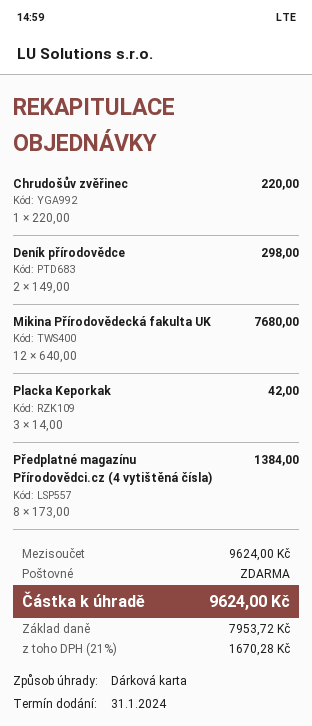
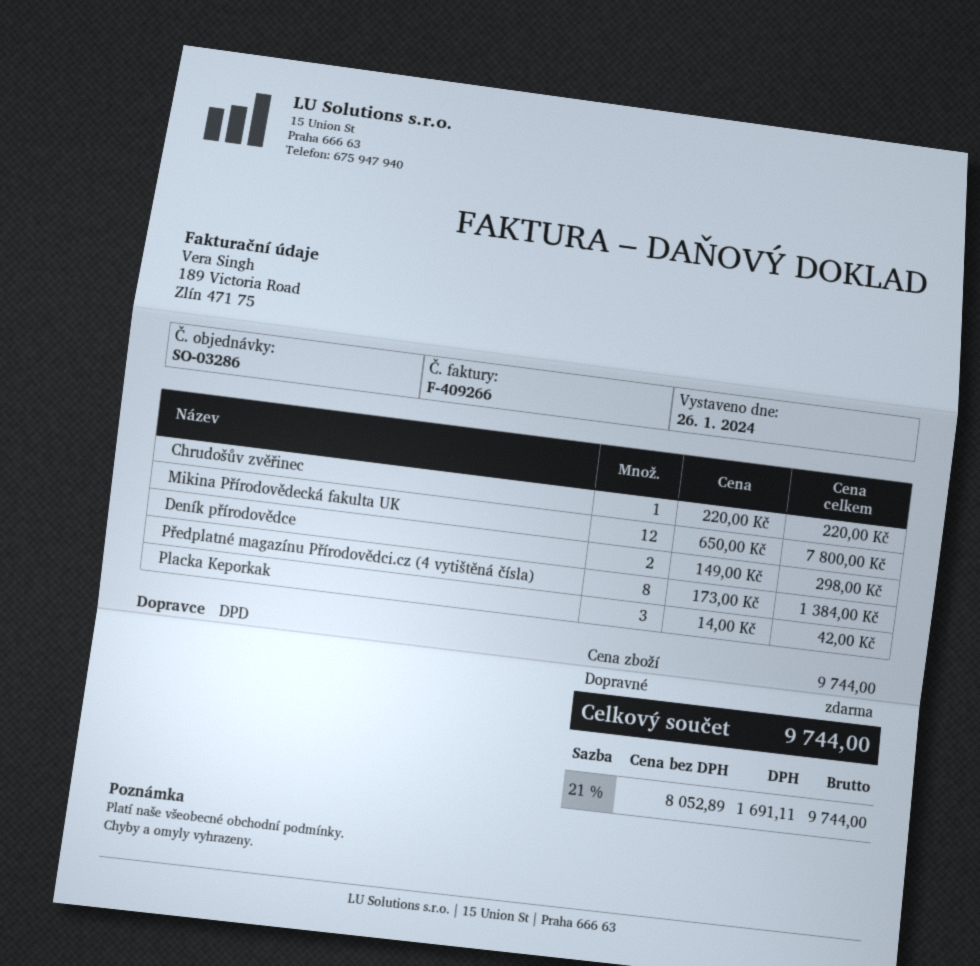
Mikina Přírodovědecká fakulta UK: 12 x 640.00 = 7680.00 -> 12 x 650.00 = 7800.00
subtotal: 9624.00 -> 9744.00
net: 7953.72 -> 8052.89
tax: 21% = 1670.28 -> 21% = 1691.11
total: 9624.00 -> 9744.00

